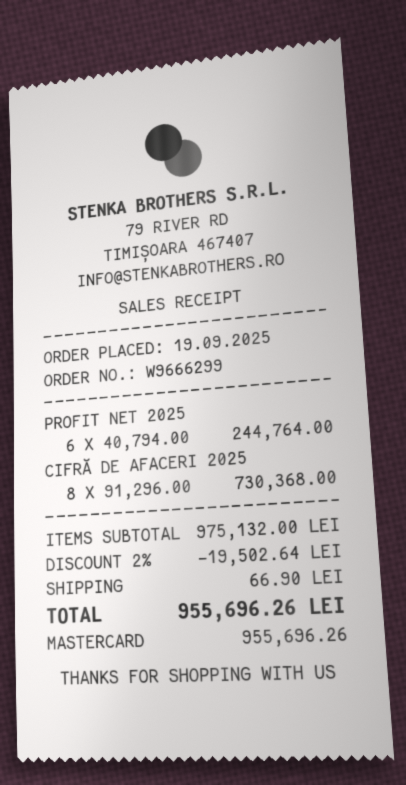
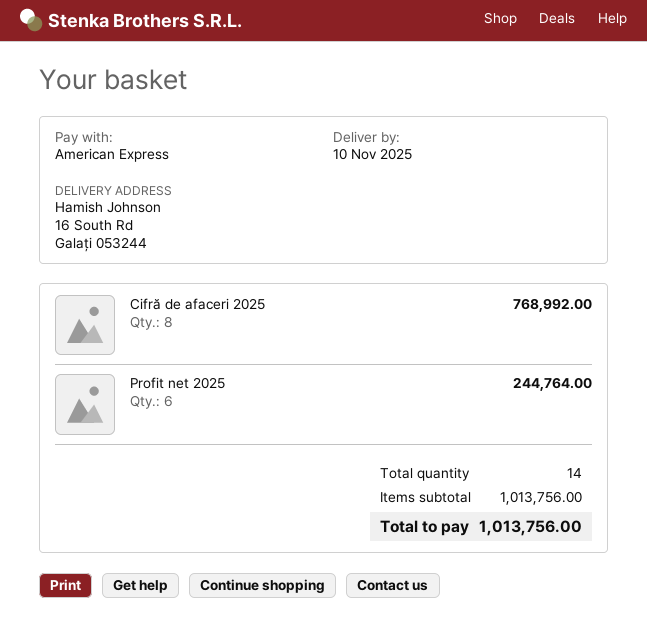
payment method: Mastercard -> American Express
CIFRĂ DE AFACERI 2025: 8 for 730368.00 -> 8 for 768992.00
subtotal: 975132.00 -> 1013756.00
discount: 2% = 19502.64 -> none
shipping: 66.90 -> none
total: 955696.26 -> 1013756.00

